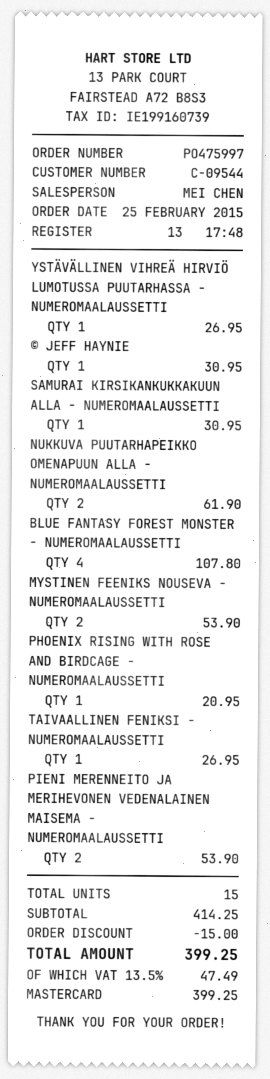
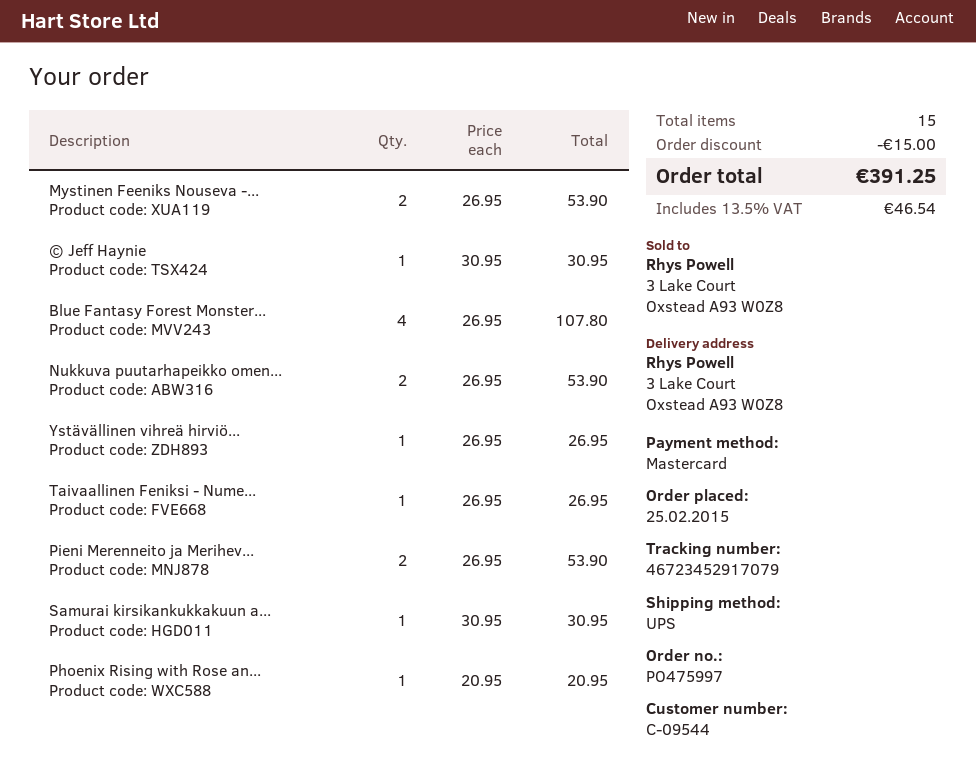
NUKKUVA PUUTARHAPEIKKO OMENAPUUN ALLA - NUMEROMAALAUSSETTI: 2 for 61.90 -> 2 for 53.90
tax: 13.5% = 47.49 -> 13.5% = 46.54
total: 399.25 -> 391.25

